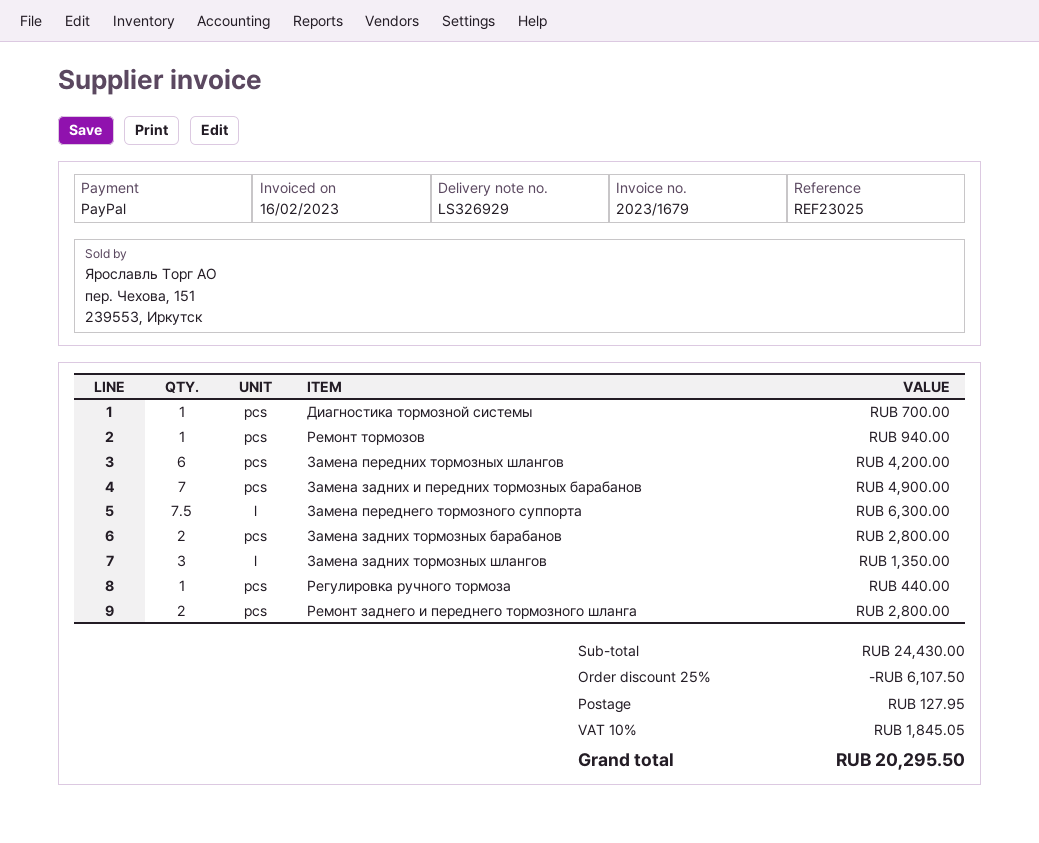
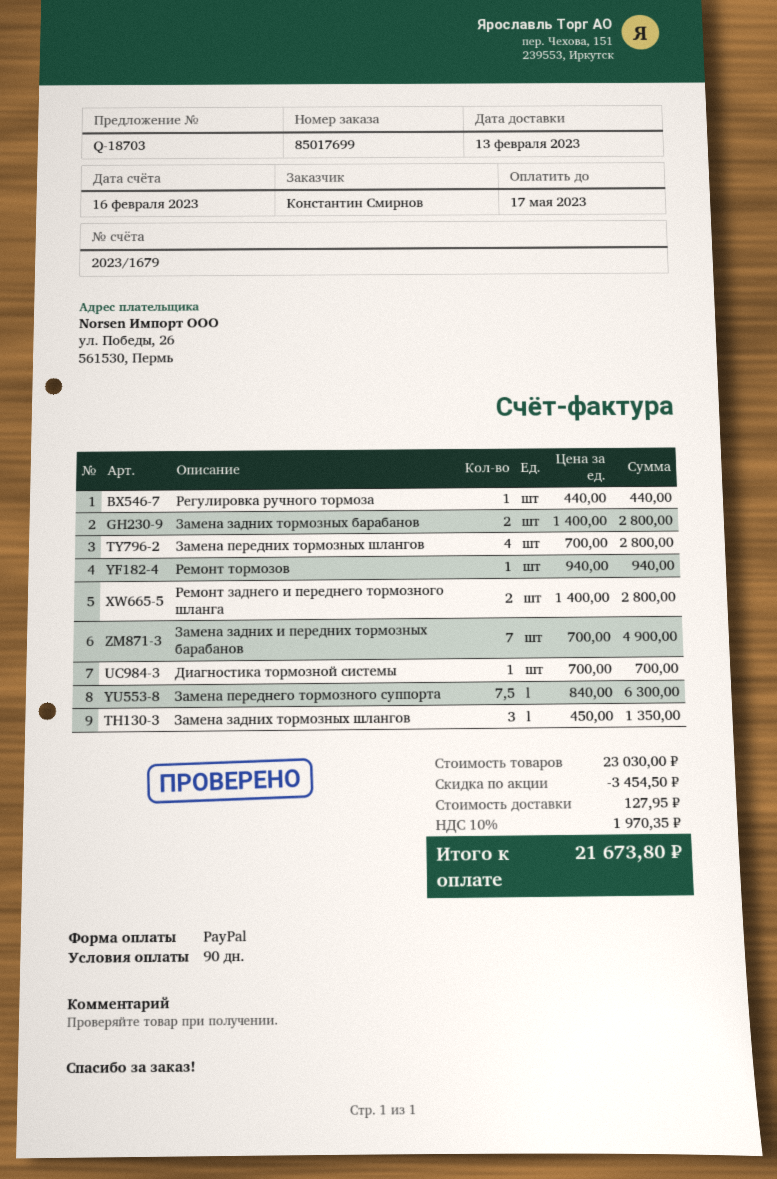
Замена передних тормозных шлангов: 6 for 4200.00 -> 4 for 2800.00
subtotal: 24430.00 -> 23030.00
discount: 6107.50 -> 3454.50
tax: 10% = 1845.05 -> 10% = 1970.35
total: 20295.50 -> 21673.80

